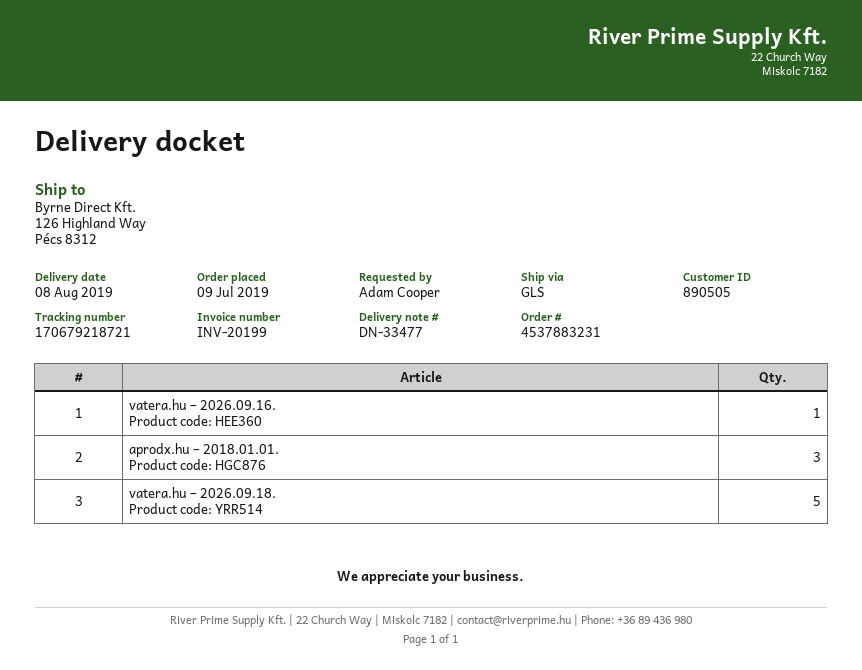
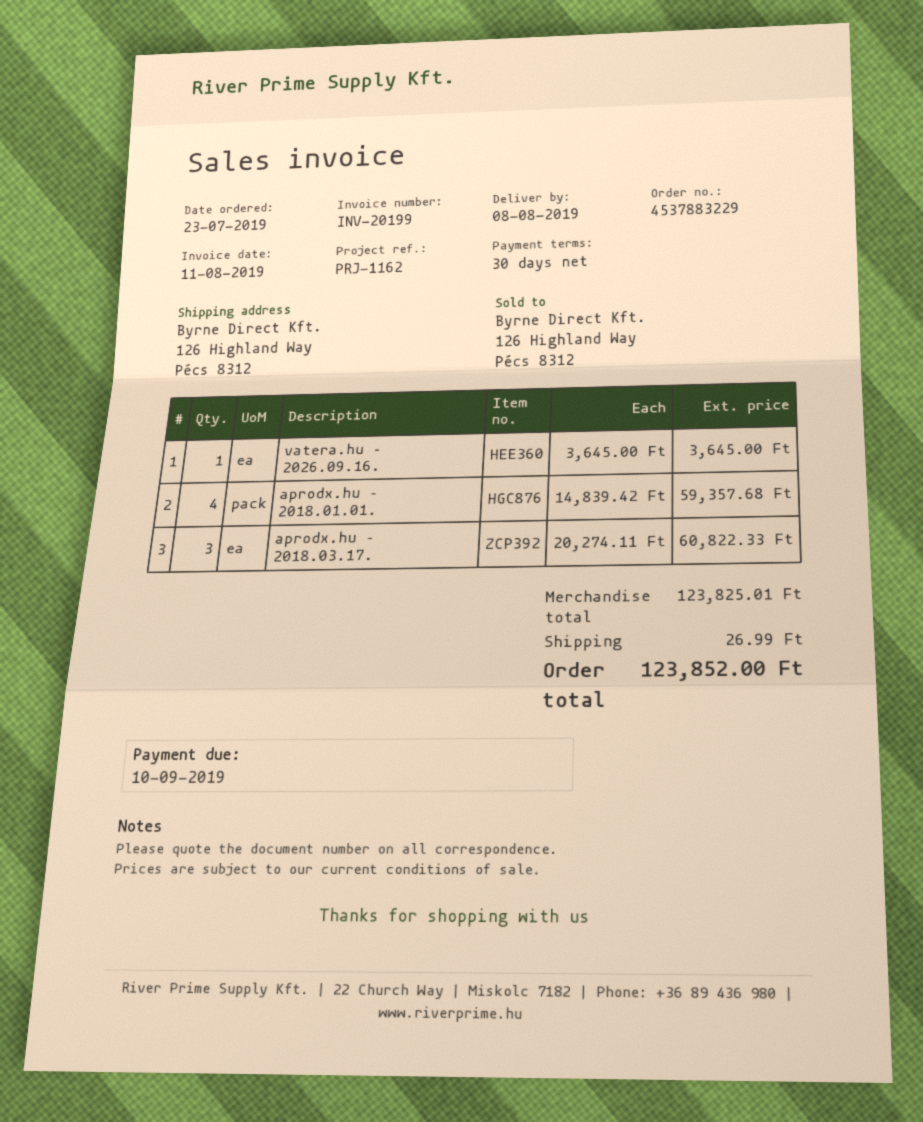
order number: 4537883231 -> 4537883229
order date: 2019-07-09 -> 2019-07-23
aprodx.hu – 2018.01.01.: 3 -> 4
vatera.hu – 2026.09.18.: 5 -> none
aprodx.hu – 2018.03.17.: none -> 3

